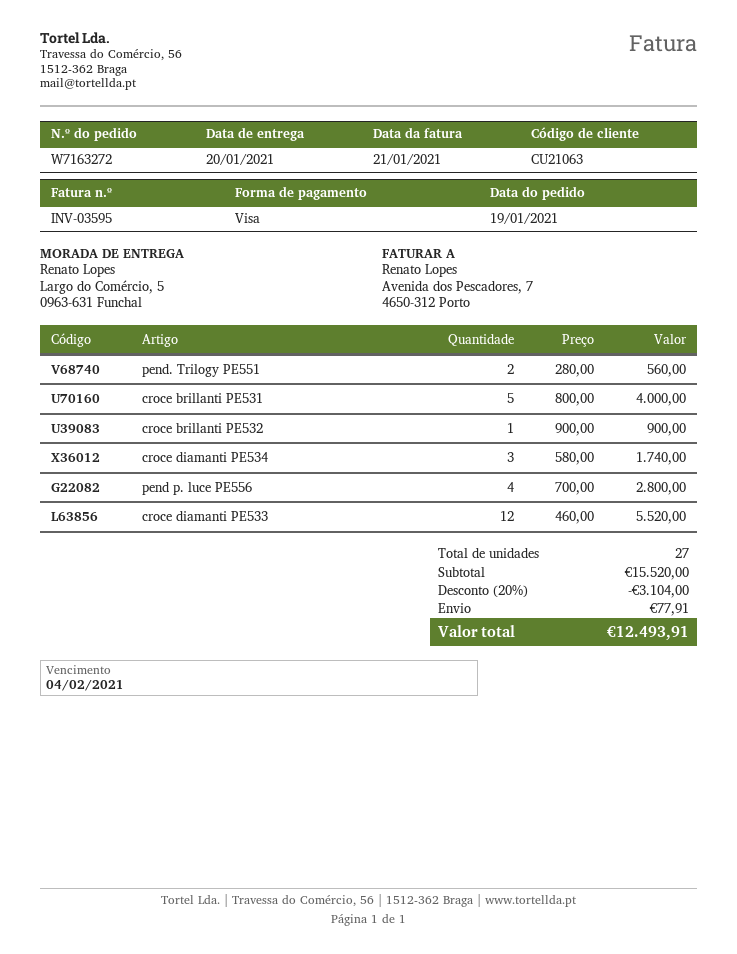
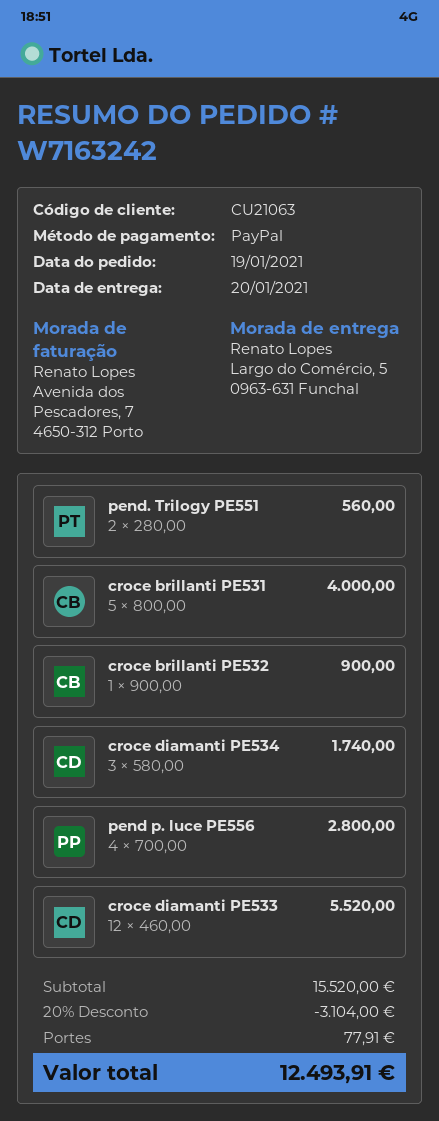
order number: W7163272 -> W7163242
payment method: Visa -> PayPal

